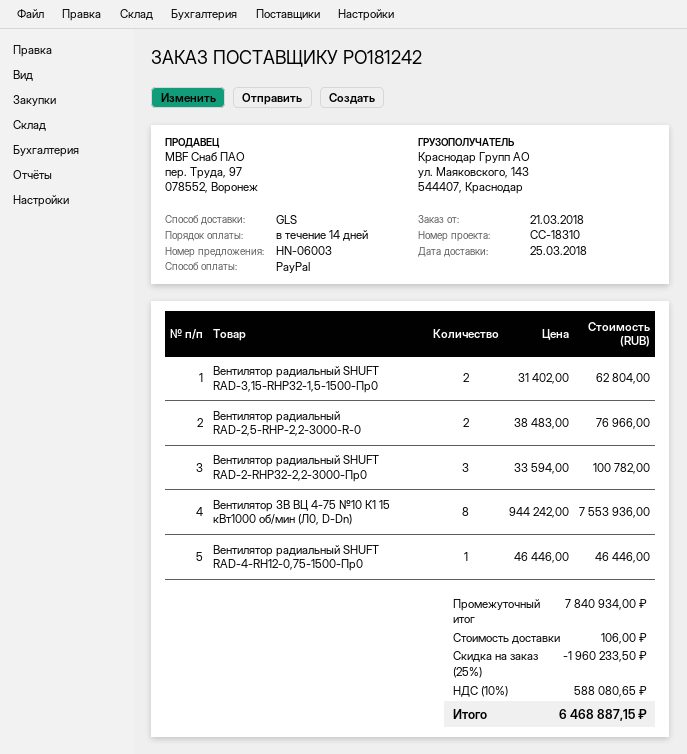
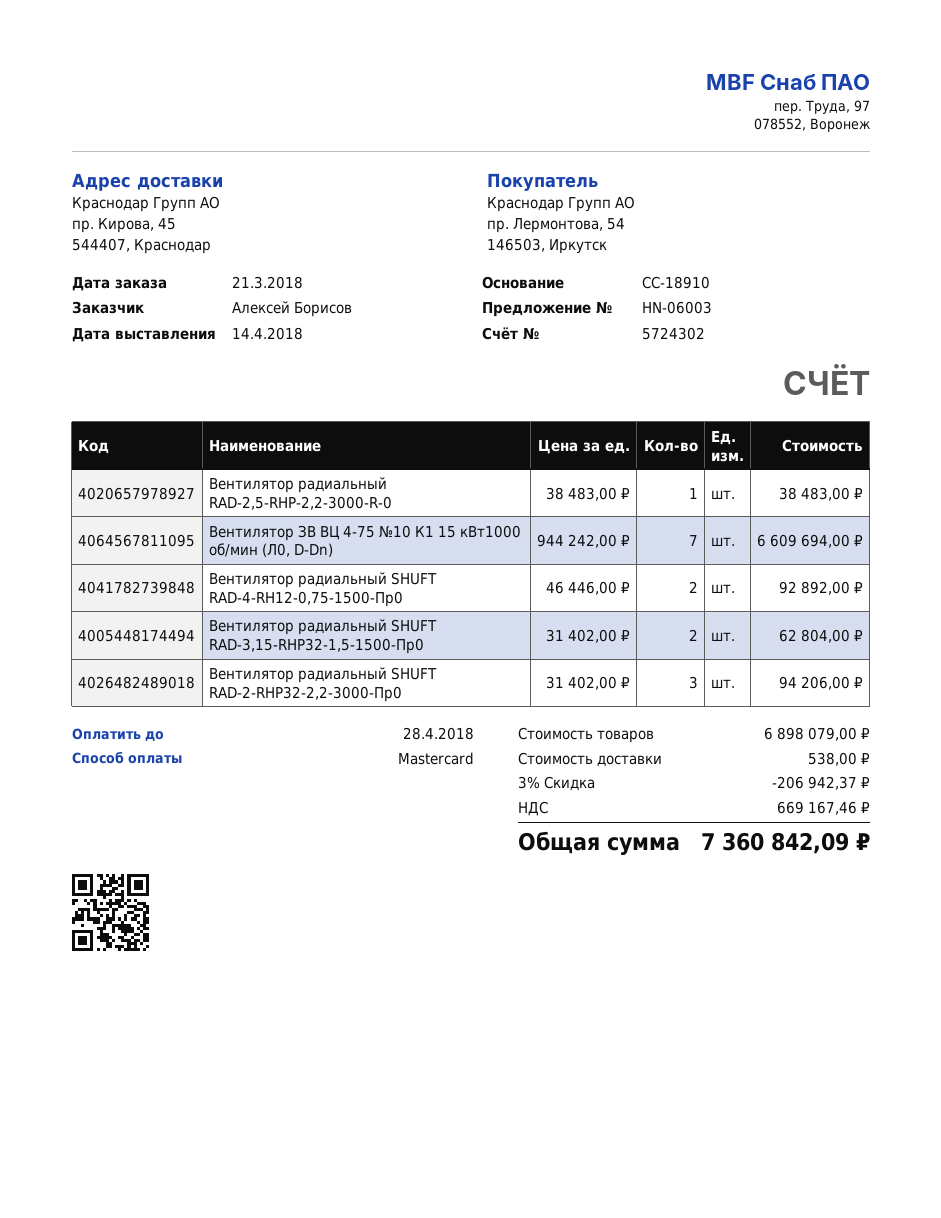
reference: CC-18310 -> CC-18910
payment method: PayPal -> Mastercard
ship to: ул. Маяковского, 143, 544407, Краснодар -> пр. Кирова, 45, 544407, Краснодар
Вентилятор радиальный RAD-2,5-RHP-2,2-3000-R-0: 2 x 38483.00 = 76966.00 -> 1 x 38483.00 = 38483.00
Вентилятор радиальный SHUFT RAD-2-RHP32-2,2-3000-Пр0: 3 x 33594.00 = 100782.00 -> 3 x 31402.00 = 94206.00
Вентилятор ЗВ ВЦ 4-75 №10 К1 15 кВт1000 об/мин (Л0, D-Dn): 8 x 944242.00 = 7553936.00 -> 7 x 944242.00 = 6609694.00
Вентилятор радиальный SHUFT RAD-4-RH12-0,75-1500-Пр0: 1 x 46446.00 = 46446.00 -> 2 x 46446.00 = 92892.00
subtotal: 7840934.00 -> 6898079.00
discount: 25% = 1960233.50 -> 3% = 206942.37
shipping: 106.00 -> 538.00
tax: 588080.65 -> 669167.46
total: 6468887.15 -> 7360842.09

